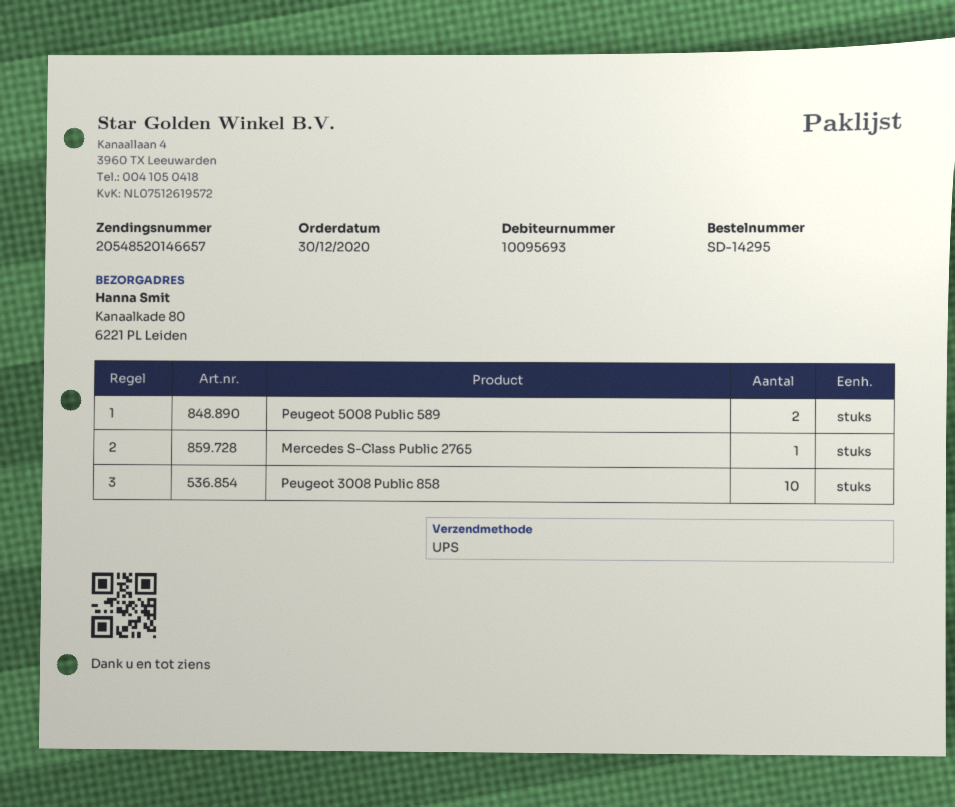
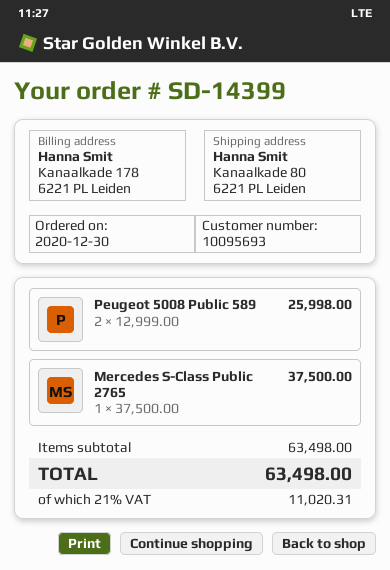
order number: SD-14295 -> SD-14399
Peugeot 3008 Public 858: 10 -> none

